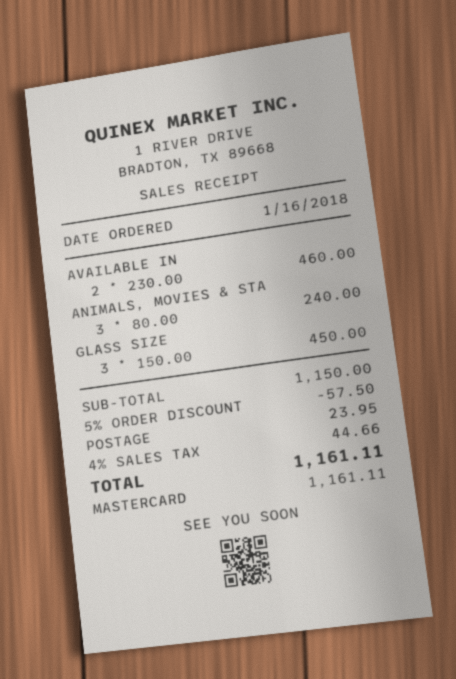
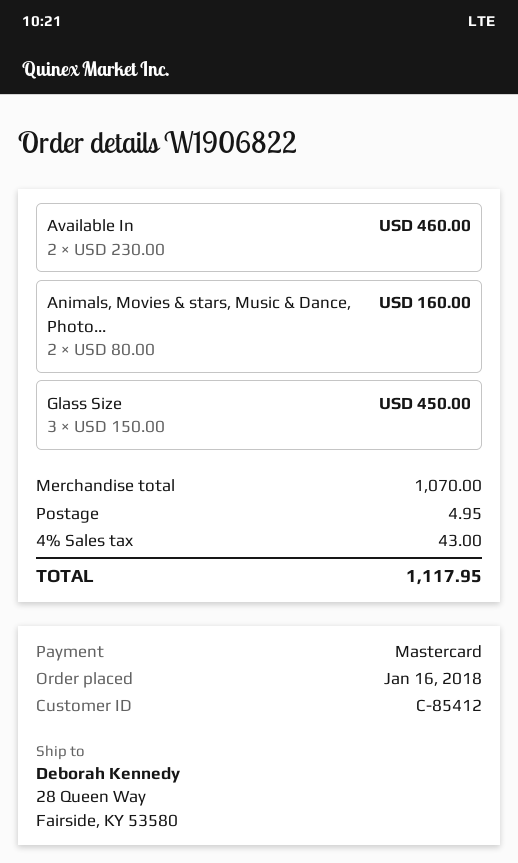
ANIMALS, MOVIES & STA: 3 x 80.00 = 240.00 -> 2 x 80.00 = 160.00
subtotal: 1150.00 -> 1070.00
discount: 5% = 57.50 -> none
shipping: 23.95 -> 4.95
tax: 4% = 44.66 -> 4% = 43.00
total: 1161.11 -> 1117.95

